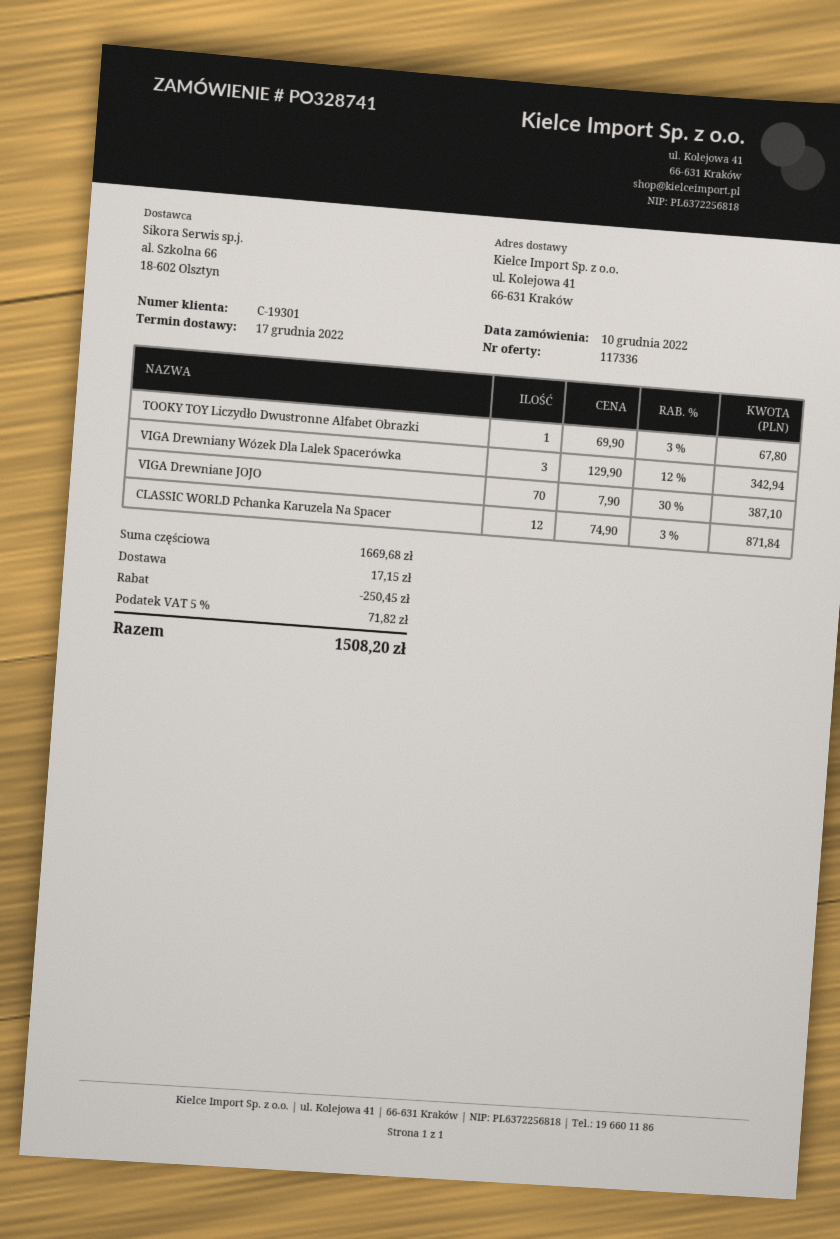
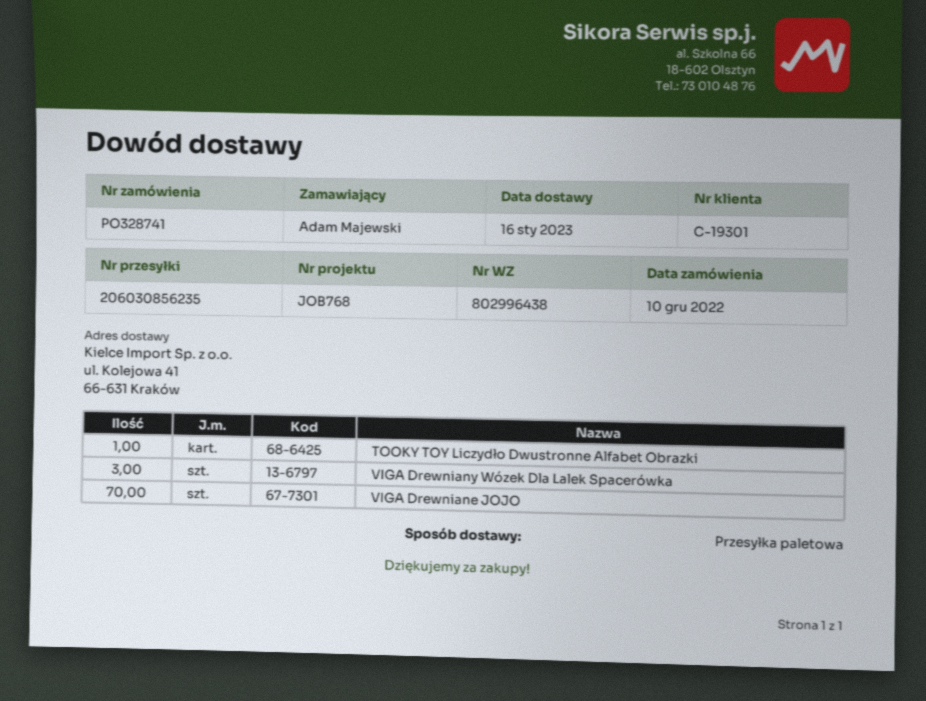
delivery date: 2022-12-17 -> 2023-01-16
CLASSIC WORLD Pchanka Karuzela Na Spacer: 12 -> none

